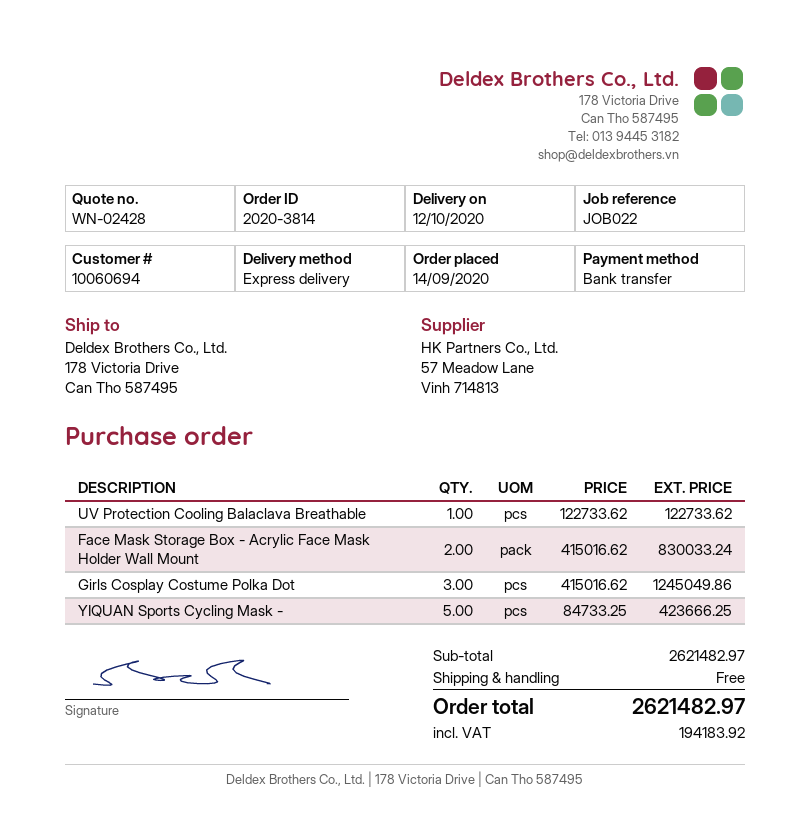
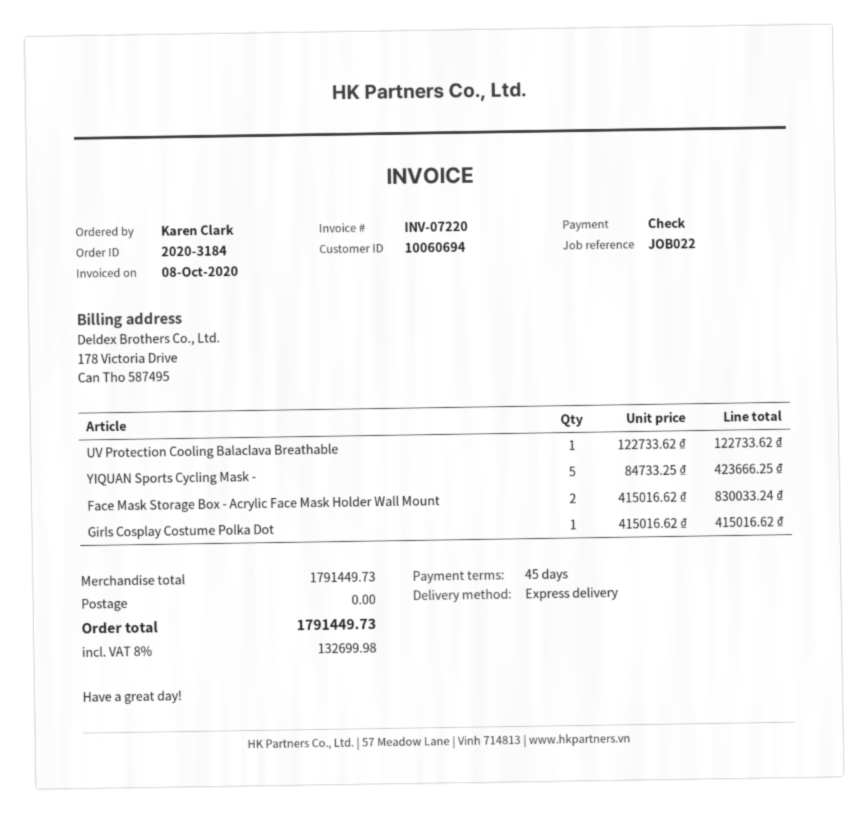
order number: 2020-3814 -> 2020-3184
payment method: bank transfer -> cheque
Girls Cosplay Costume Polka Dot: 3 x 415016.62 = 1245049.86 -> 1 x 415016.62 = 415016.62
subtotal: 2621482.97 -> 1791449.73
tax: 194183.92 -> 132699.98
total: 2621482.97 -> 1791449.73

